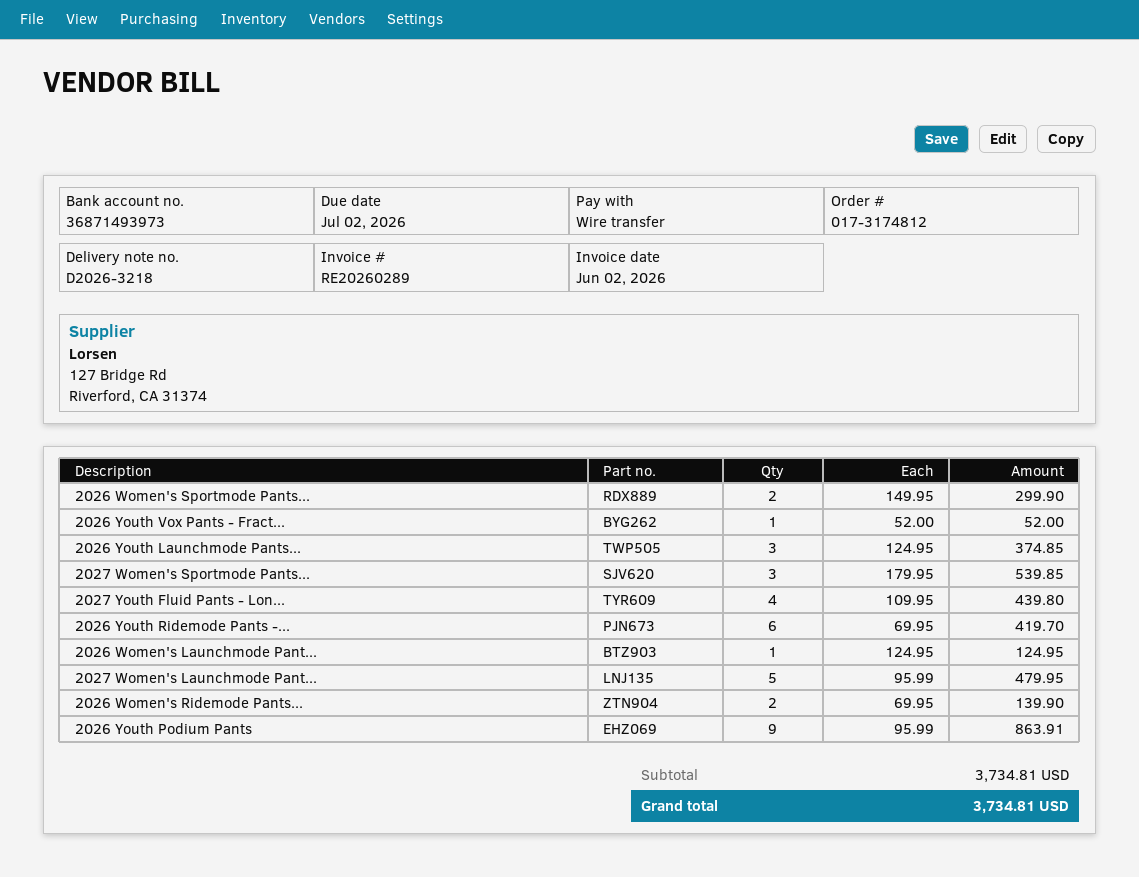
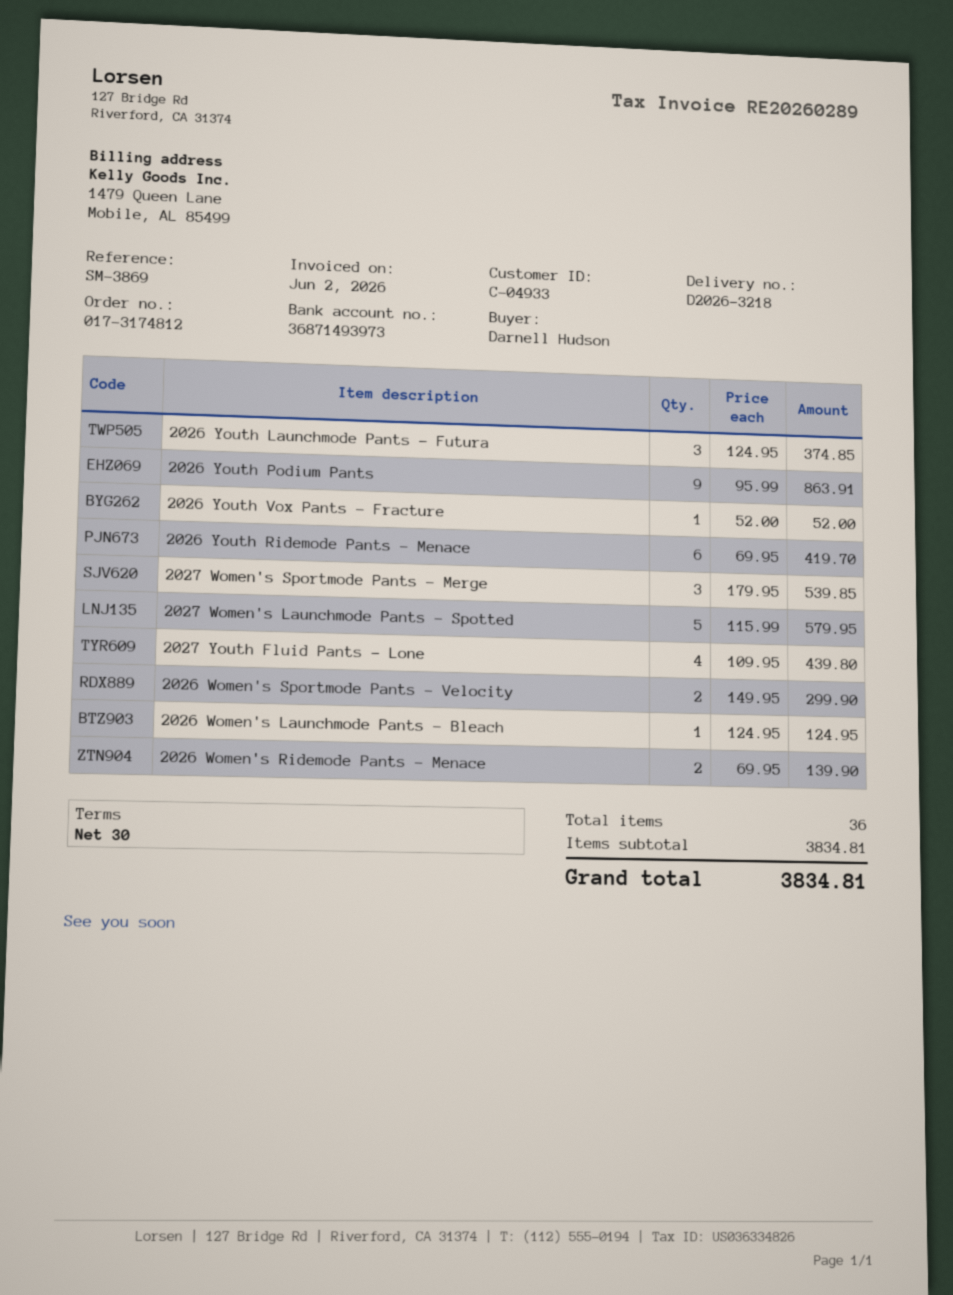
2027 Women's Launchmode Pant...: 5 x 95.99 = 479.95 -> 5 x 115.99 = 579.95
subtotal: 3734.81 -> 3834.81
total: 3734.81 -> 3834.81

